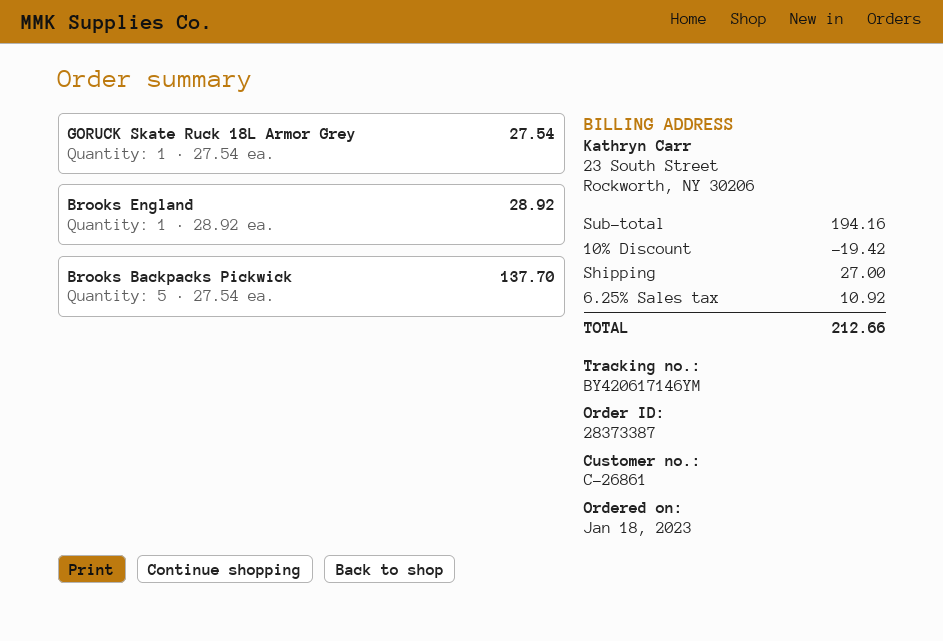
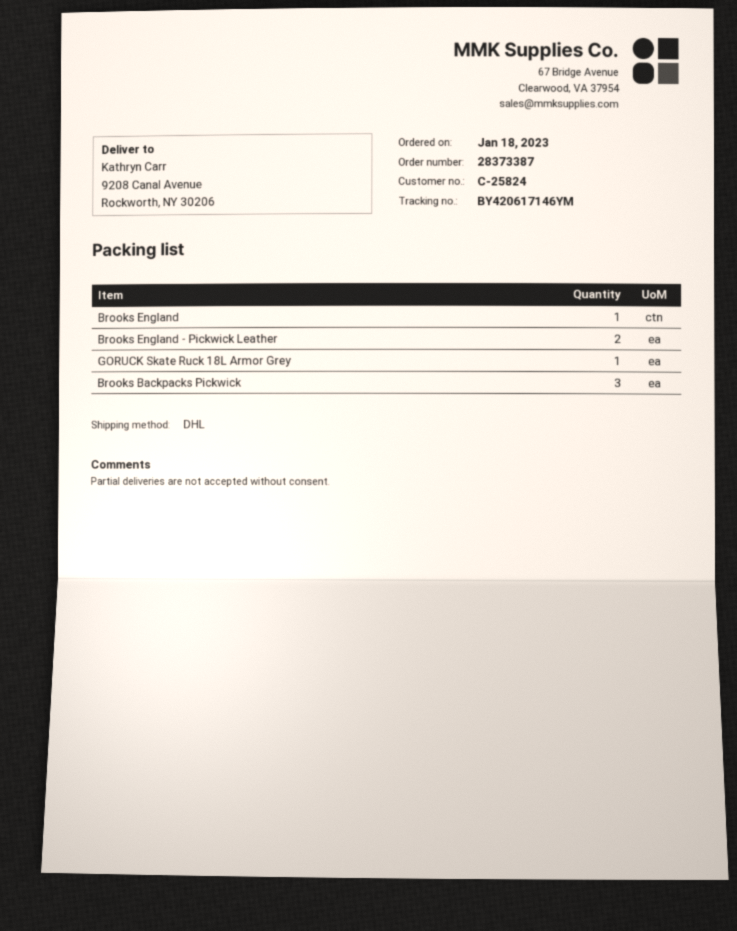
customer number: C-26861 -> C-25824
Brooks Backpacks Pickwick: 5 -> 3
Brooks England - Pickwick Leather: none -> 2

